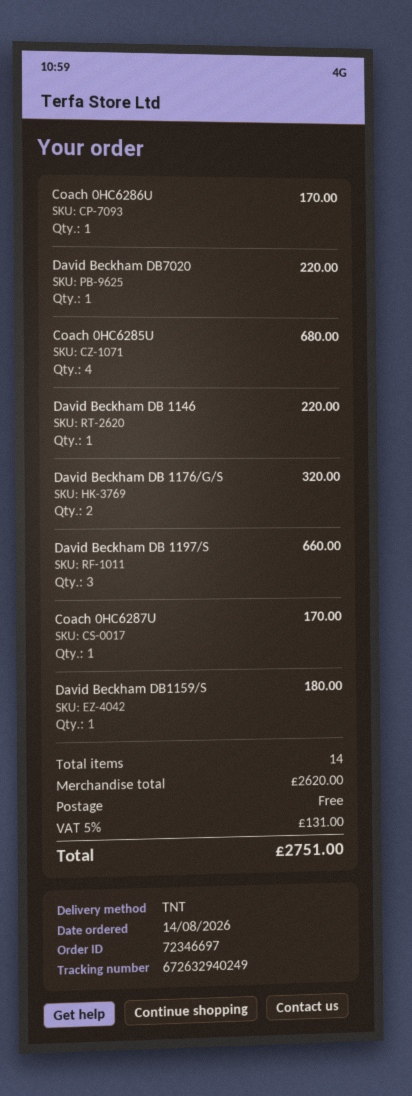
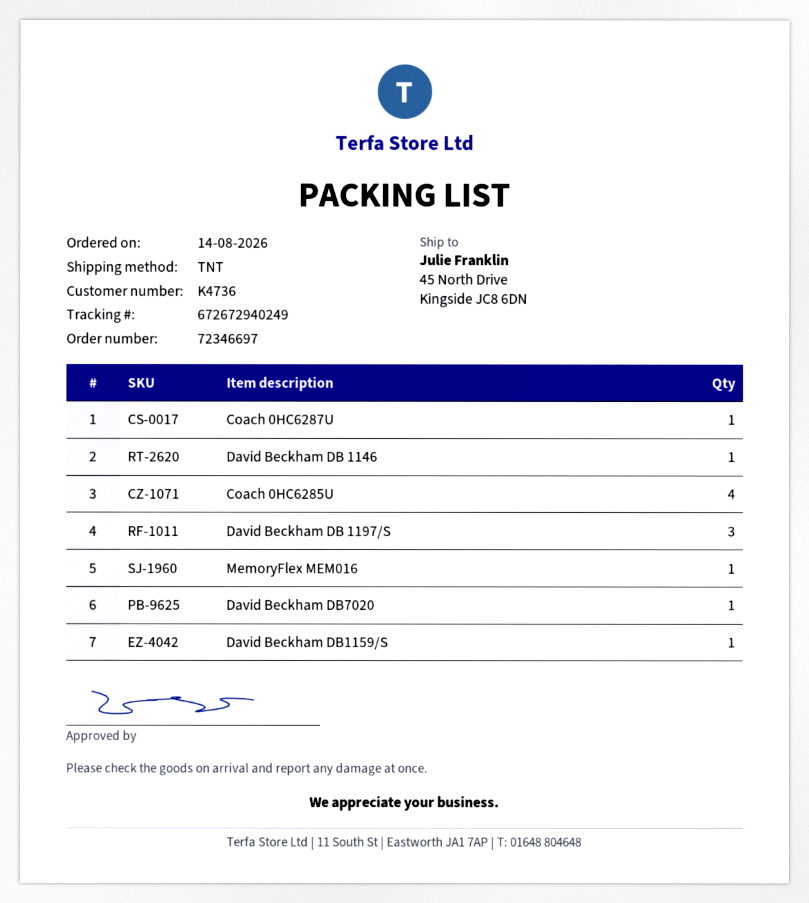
tracking number: 672632940249 -> 672672940249
Coach 0HC6286U: 1 -> none
David Beckham DB 1176/G/S: 2 -> none
MemoryFlex MEM016: none -> 1

